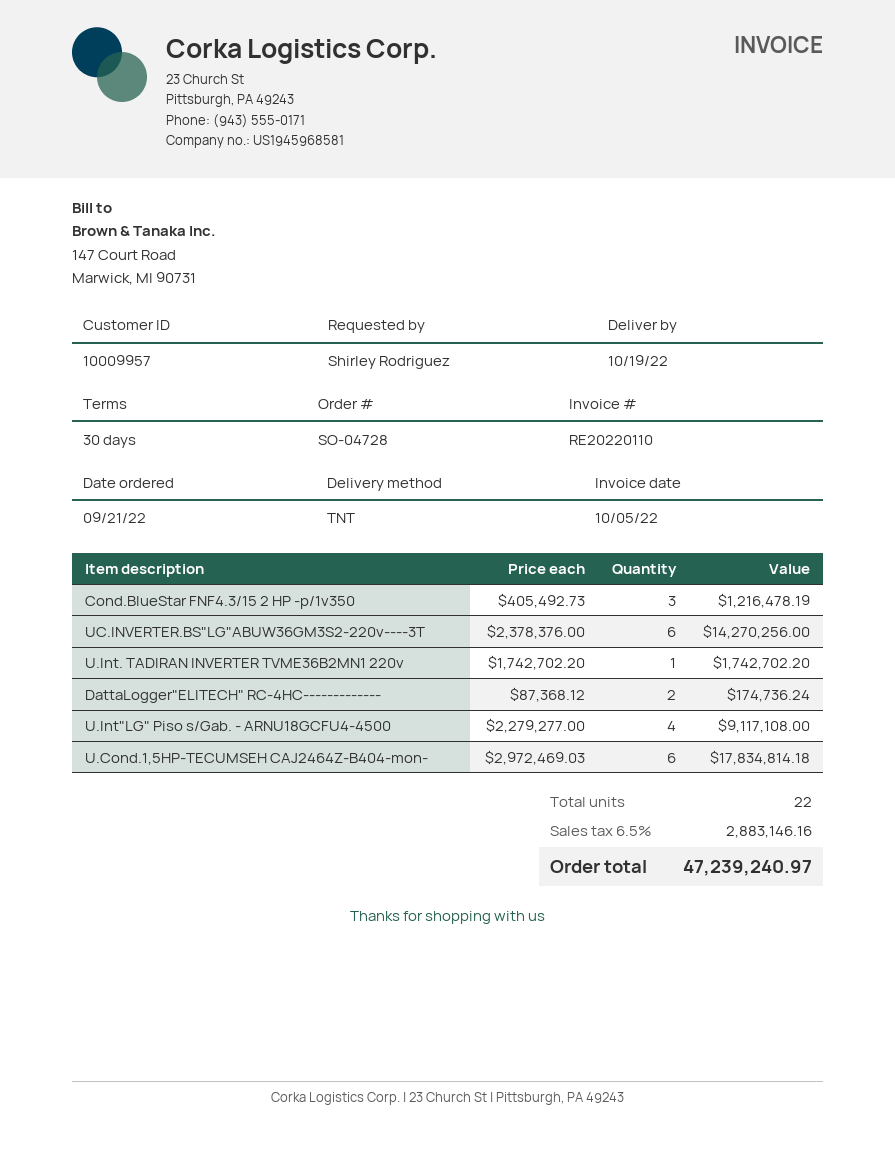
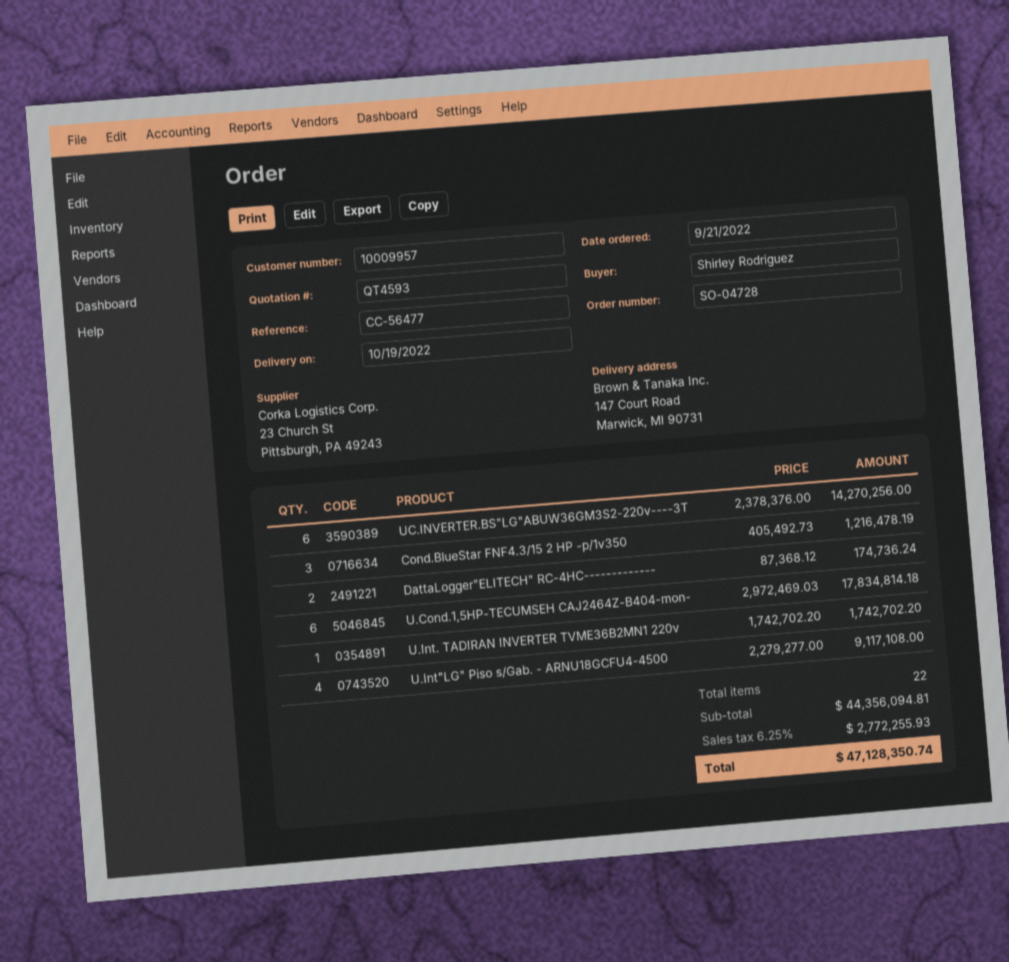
tax: 6.5% = 2883146.16 -> 6.25% = 2772255.93
total: 47239240.97 -> 47128350.74

